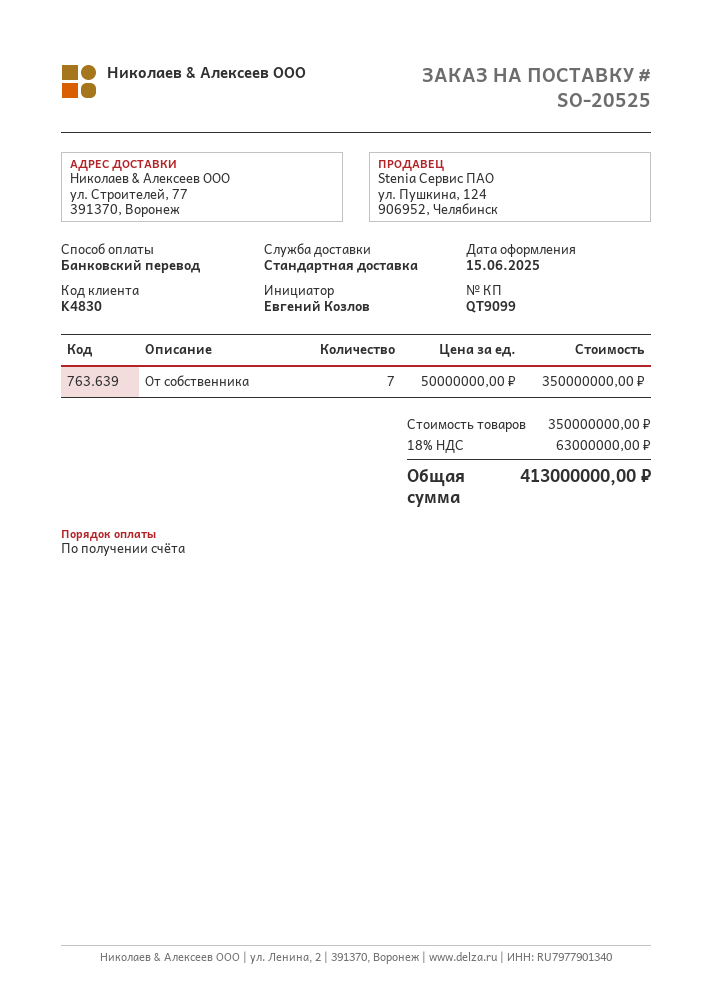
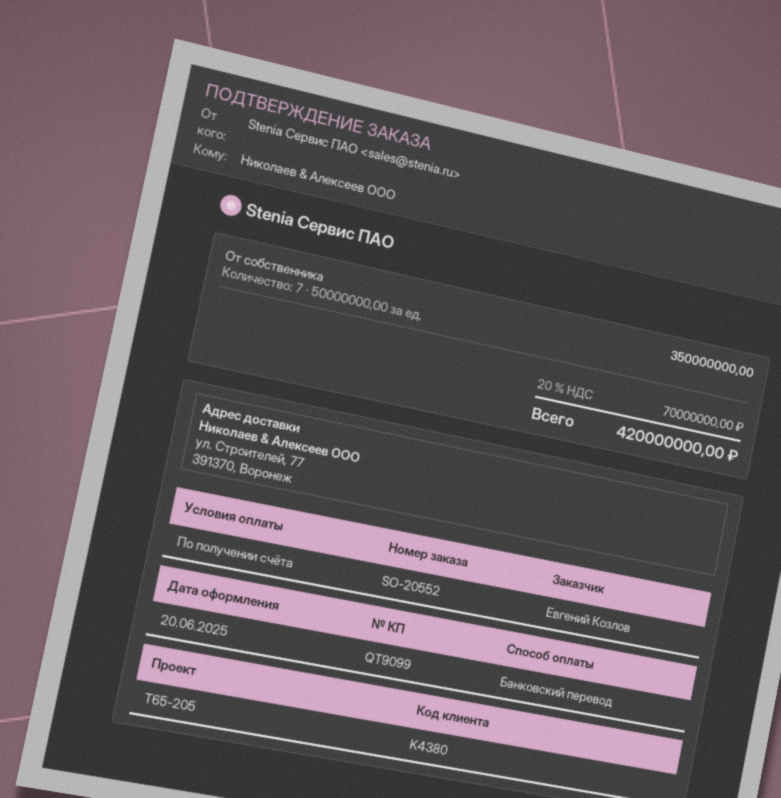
order number: SO-20525 -> SO-20552
order date: 2025-06-15 -> 2025-06-20
customer number: K4830 -> K4380
tax: 18% = 63000000.00 -> 20% = 70000000.00
total: 413000000.00 -> 420000000.00

